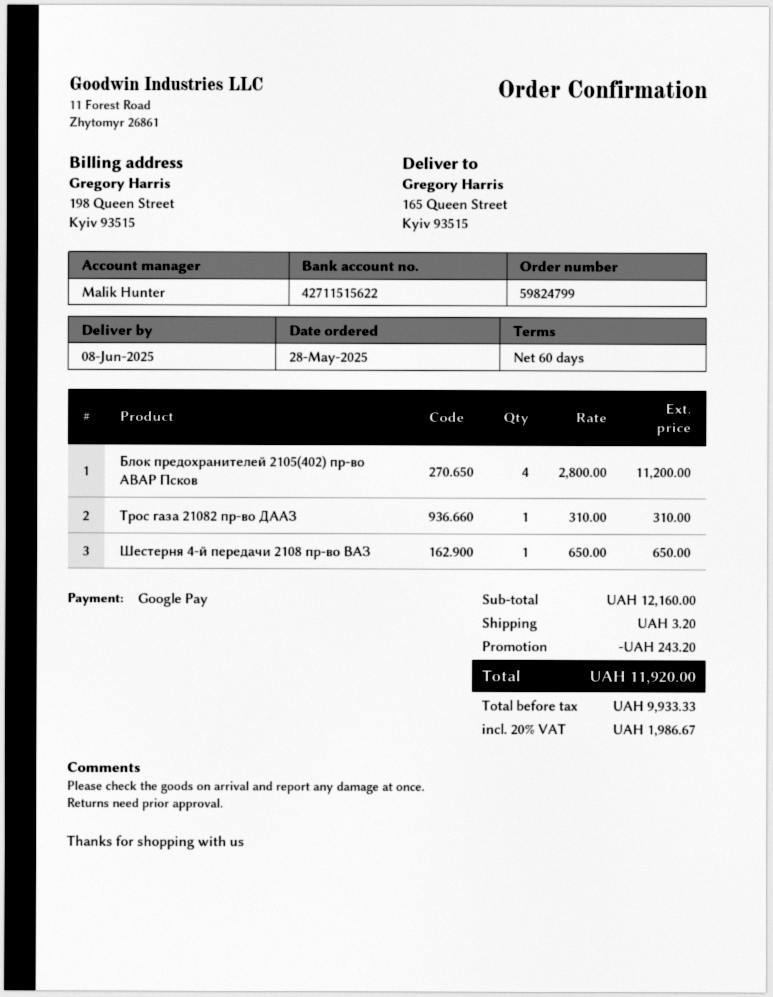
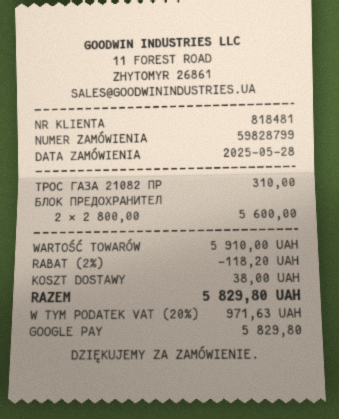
order number: 59824799 -> 59828799
Блок предохранителей 2105(402) пр-во АВАР Псков: 4 x 2800.00 = 11200.00 -> 2 x 2800.00 = 5600.00
Шестерня 4-й передачи 2108 пр-во ВАЗ: 1 x 650.00 = 650.00 -> none
subtotal: 12160.00 -> 5910.00
discount: 243.20 -> 118.20
shipping: 3.20 -> 38.00
tax: 20% = 1986.67 -> 20% = 971.63
total: 11920.00 -> 5829.80

